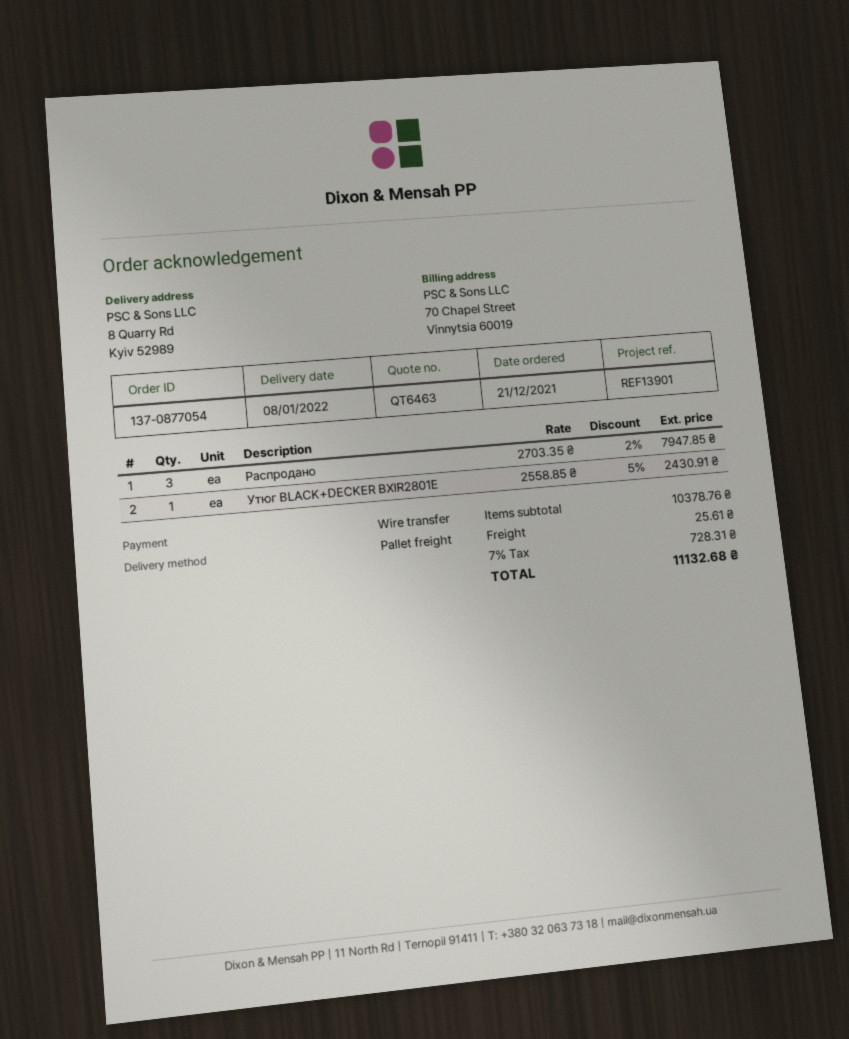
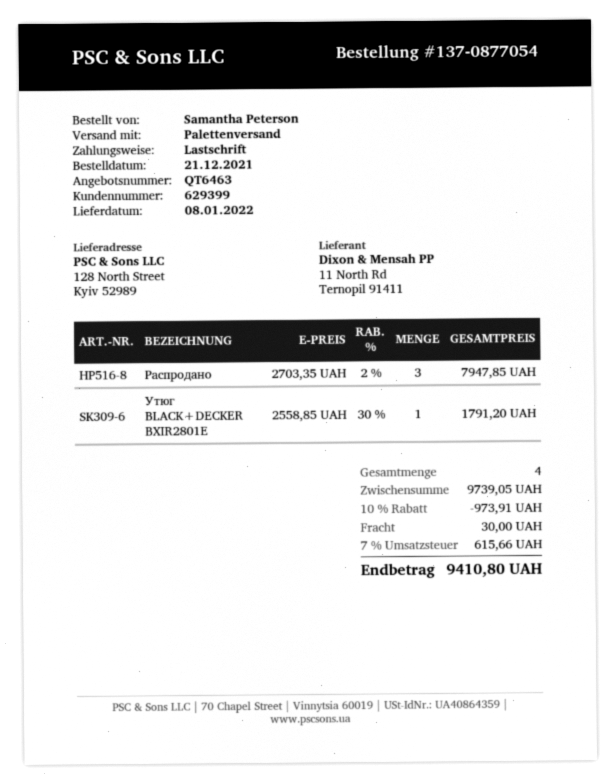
payment method: bank transfer -> direct debit
ship to: 8 Quarry Rd, Kyiv 52989 -> 128 North Street, Kyiv 52989
Утюг BLACK+DECKER BXIR2801E: 1 x 2558.85 - 5% = 2430.91 -> 1 x 2558.85 - 30% = 1791.20
subtotal: 10378.76 -> 9739.05
discount: none -> 10% = 973.91
shipping: 25.61 -> 30.00
tax: 7% = 728.31 -> 7% = 615.66
total: 11132.68 -> 9410.80

